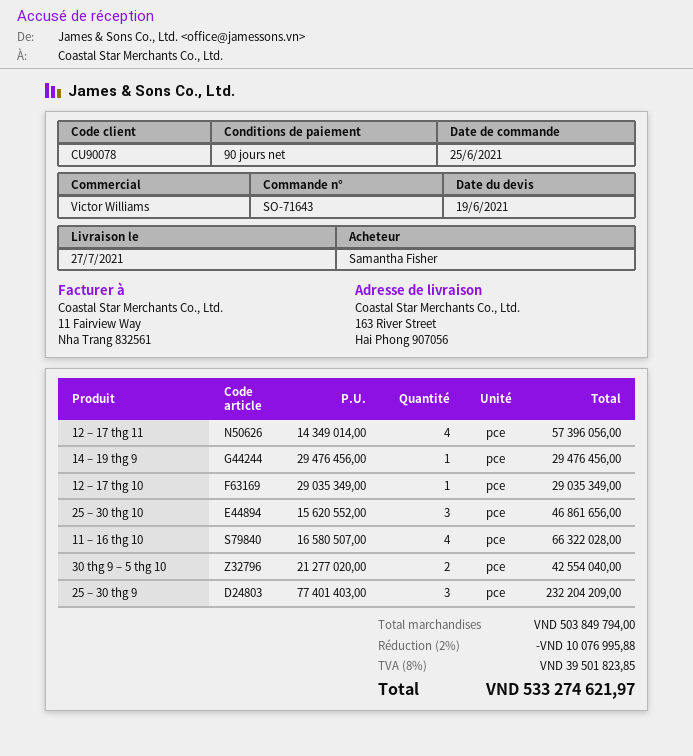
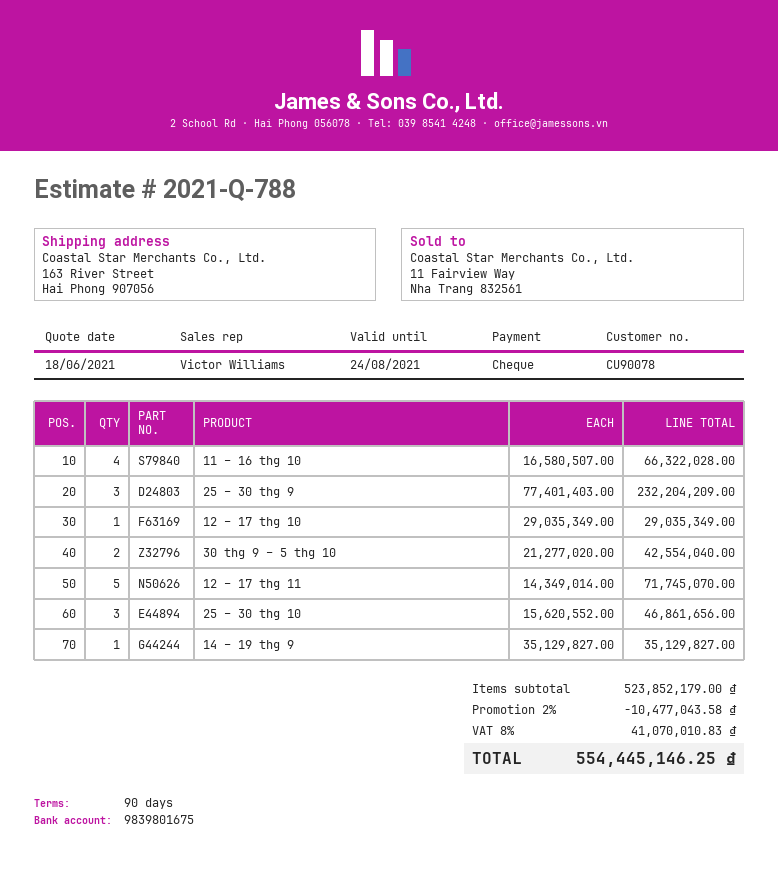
quote date: 2021-06-19 -> 2021-06-18
12 – 17 thg 11: 4 x 14349014.00 = 57396056.00 -> 5 x 14349014.00 = 71745070.00
14 – 19 thg 9: 1 x 29476456.00 = 29476456.00 -> 1 x 35129827.00 = 35129827.00
subtotal: 503849794.00 -> 523852179.00
discount: 2% = 10076995.88 -> 2% = 10477043.58
tax: 8% = 39501823.85 -> 8% = 41070010.83
total: 533274621.97 -> 554445146.25

